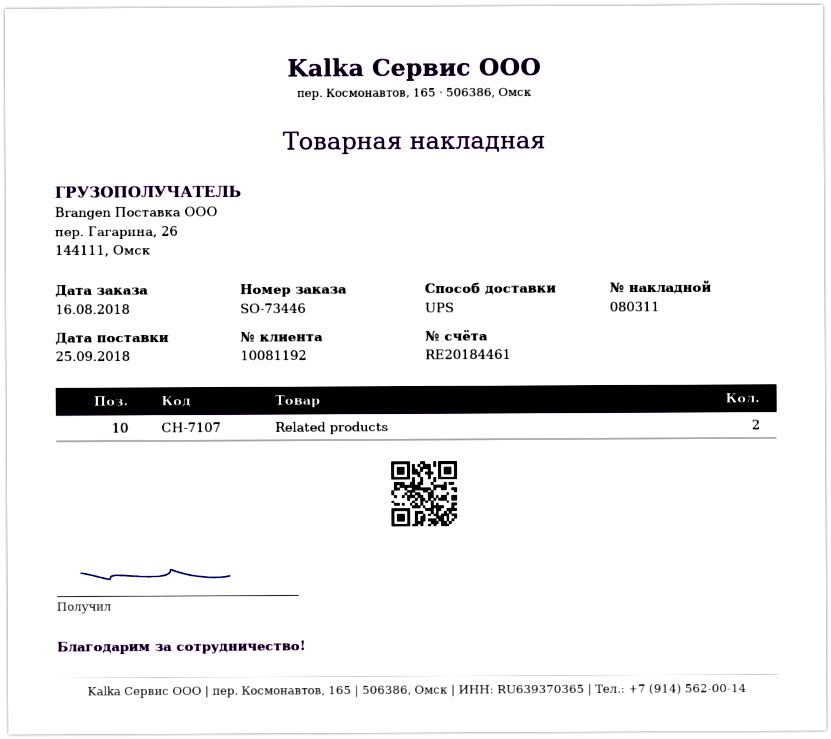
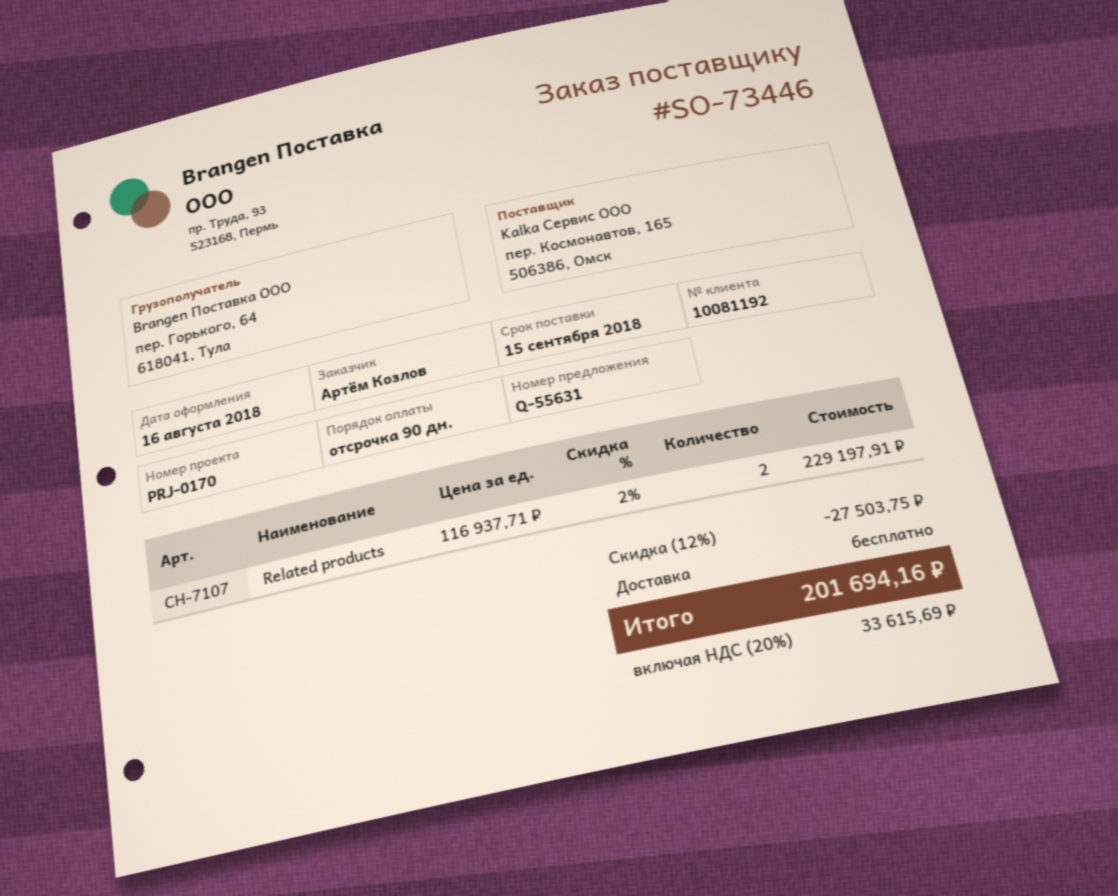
delivery date: 2018-09-25 -> 2018-09-15
ship to: пер. Гагарина, 26, 144111, Омск -> пер. Горького, 64, 618041, Тула

